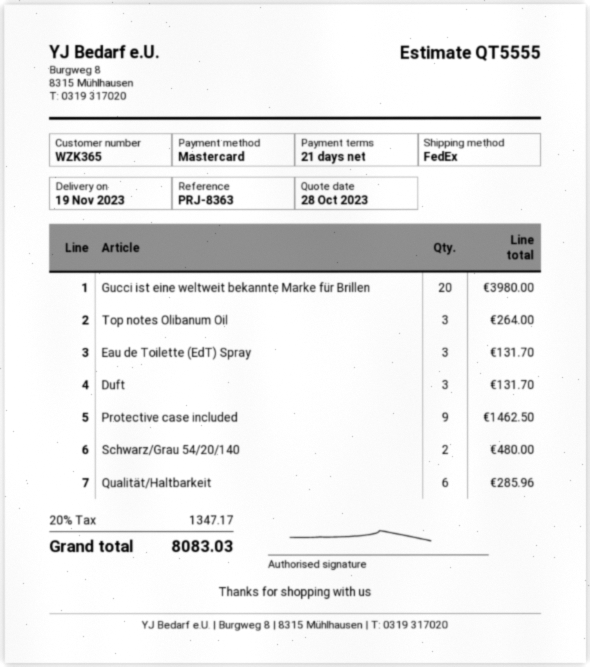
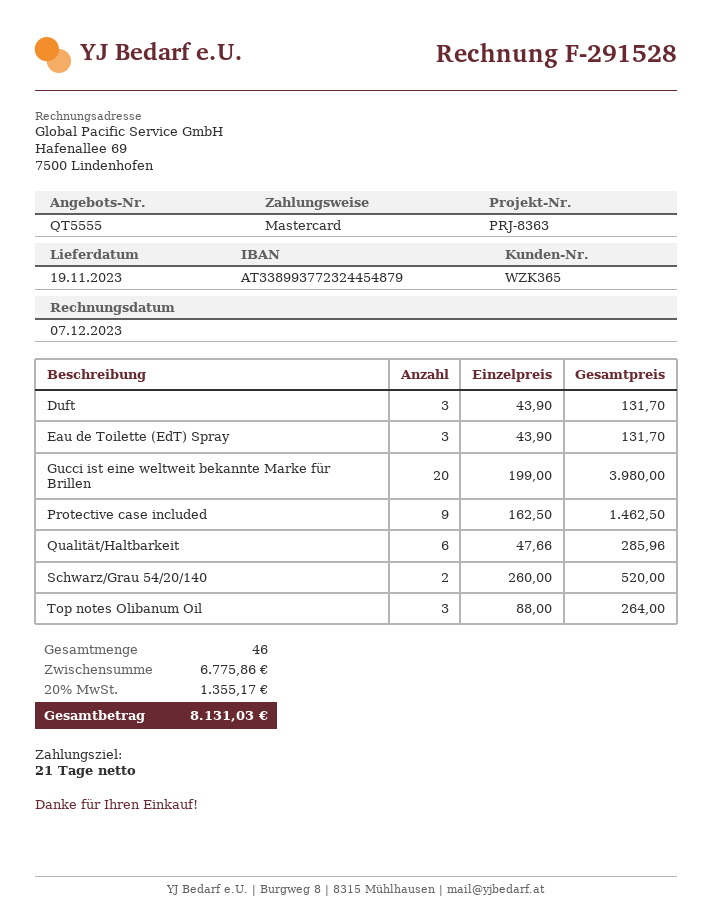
Schwarz/Grau 54/20/140: 2 for 480.00 -> 2 for 520.00
tax: 20% = 1347.17 -> 20% = 1355.17
total: 8083.03 -> 8131.03

